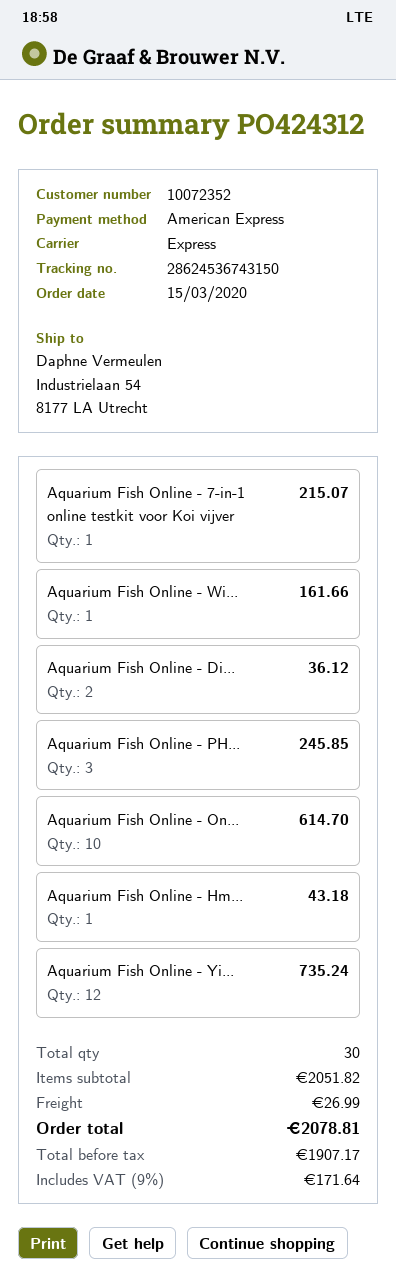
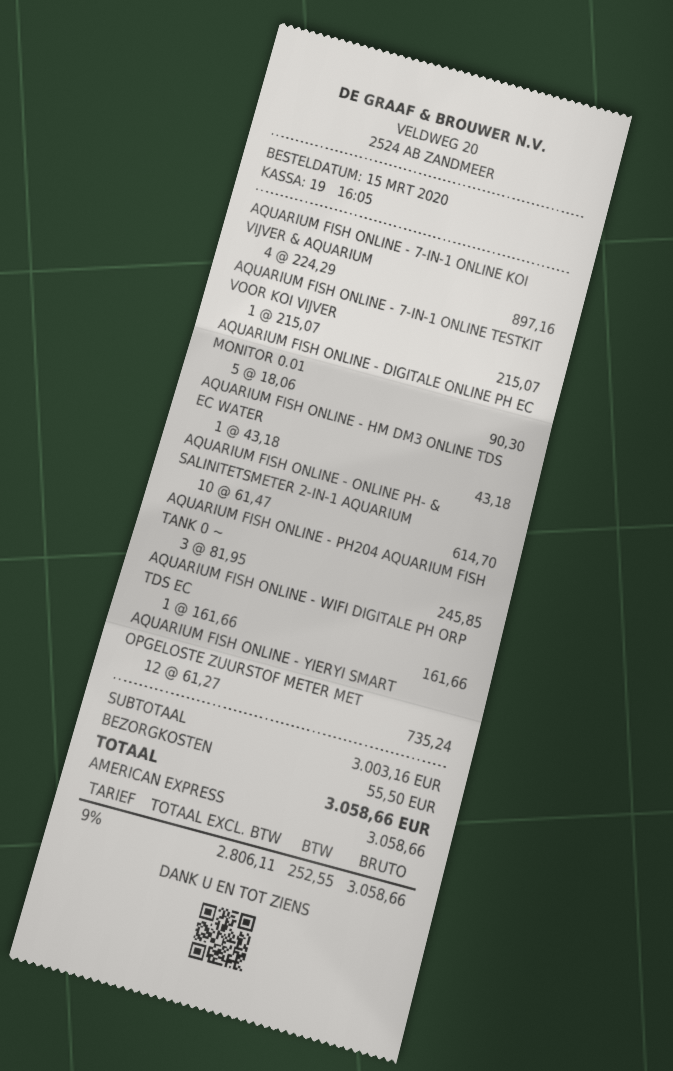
Aquarium Fish Online - Di...: 2 for 36.12 -> 5 for 90.30
AQUARIUM FISH ONLINE - 7-IN-1 ONLINE KOI VIJVER & AQUARIUM: none -> 4 for 897.16
subtotal: 2051.82 -> 3003.16
shipping: 26.99 -> 55.50
net: 1907.17 -> 2806.11
tax: 9% = 171.64 -> 9% = 252.55
total: 2078.81 -> 3058.66

